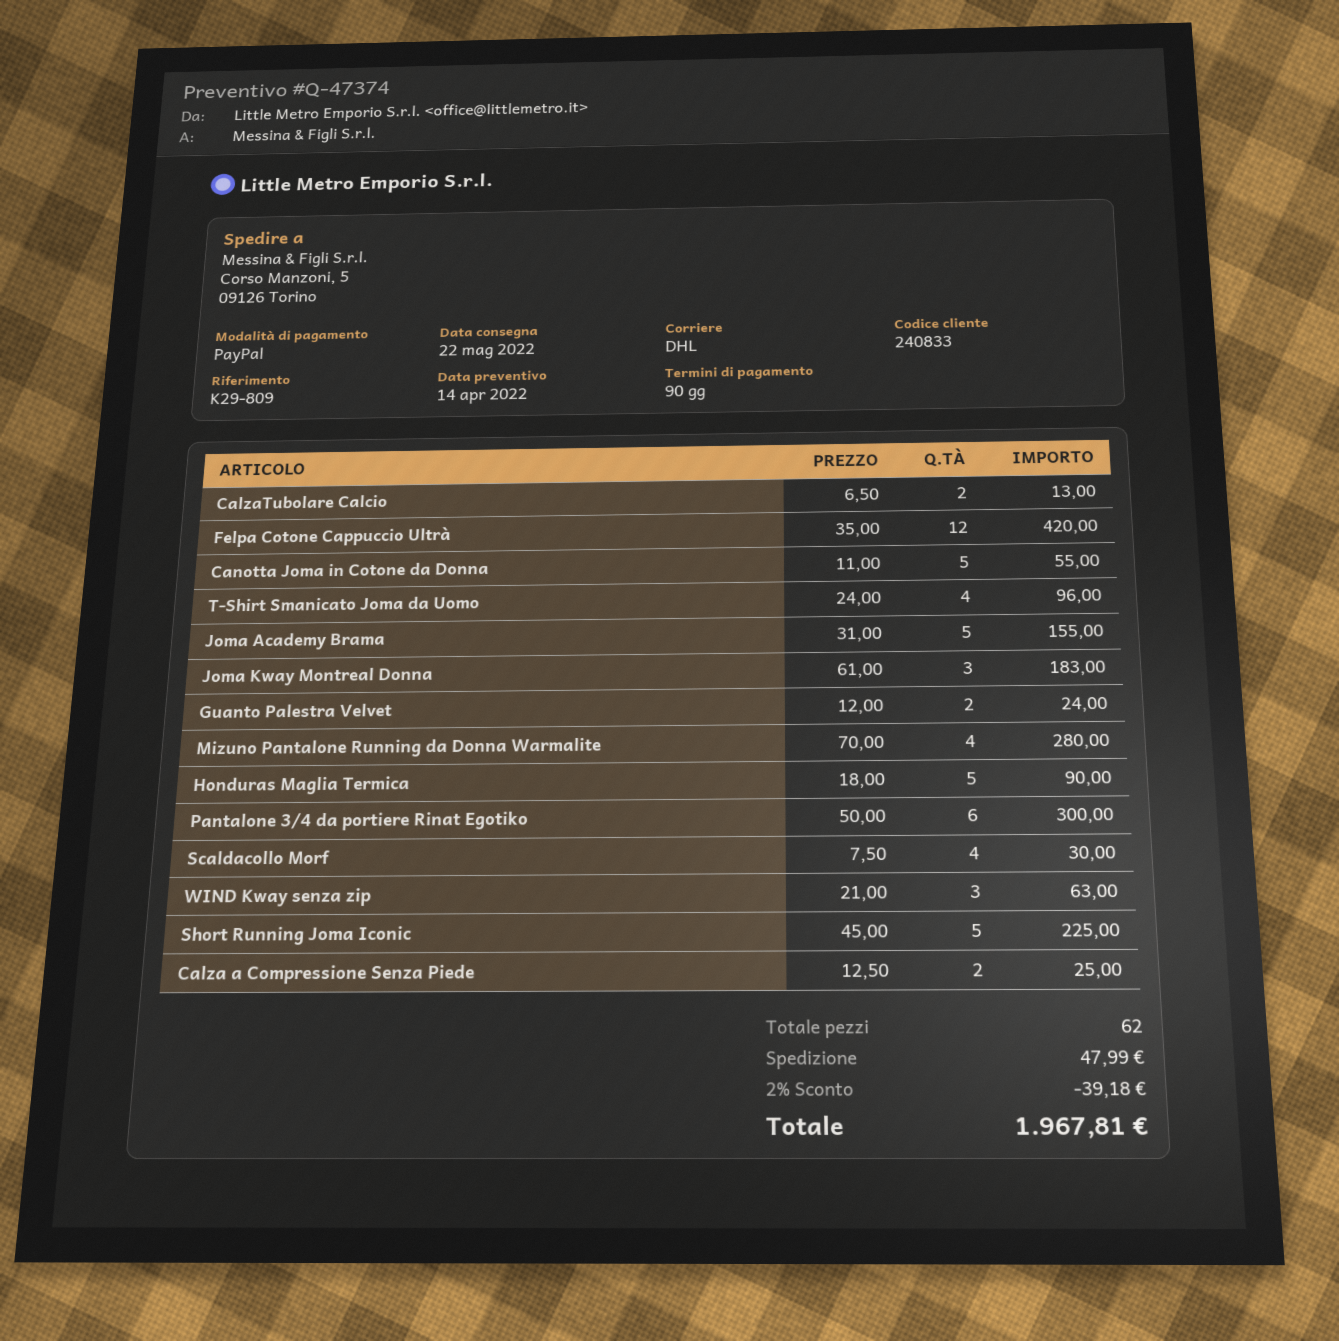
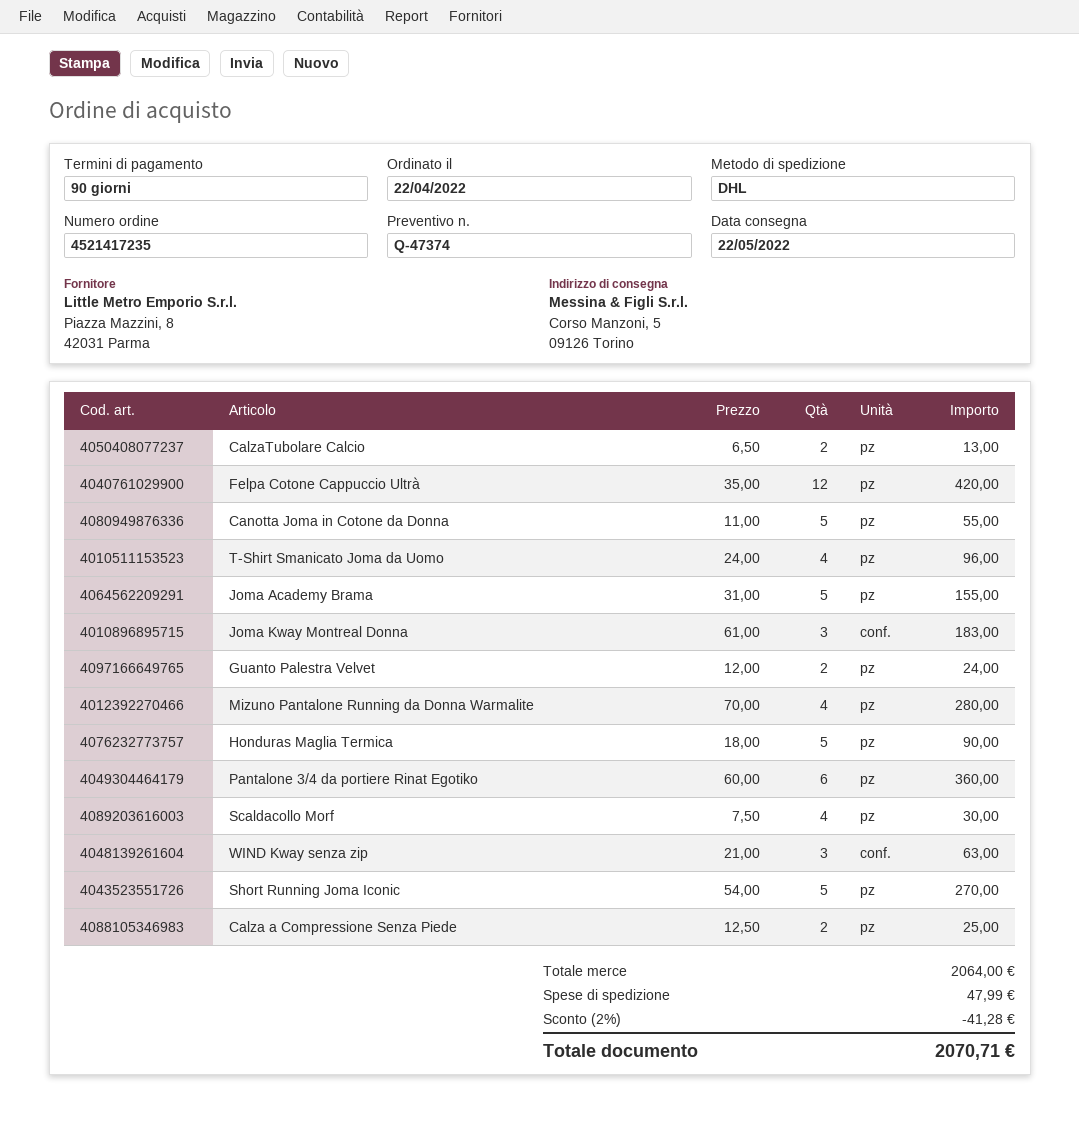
Pantalone 3/4 da portiere Rinat Egotiko: 6 x 50.00 = 300.00 -> 6 x 60.00 = 360.00
Short Running Joma Iconic: 5 x 45.00 = 225.00 -> 5 x 54.00 = 270.00
discount: 2% = 39.18 -> 2% = 41.28
total: 1967.81 -> 2070.71

